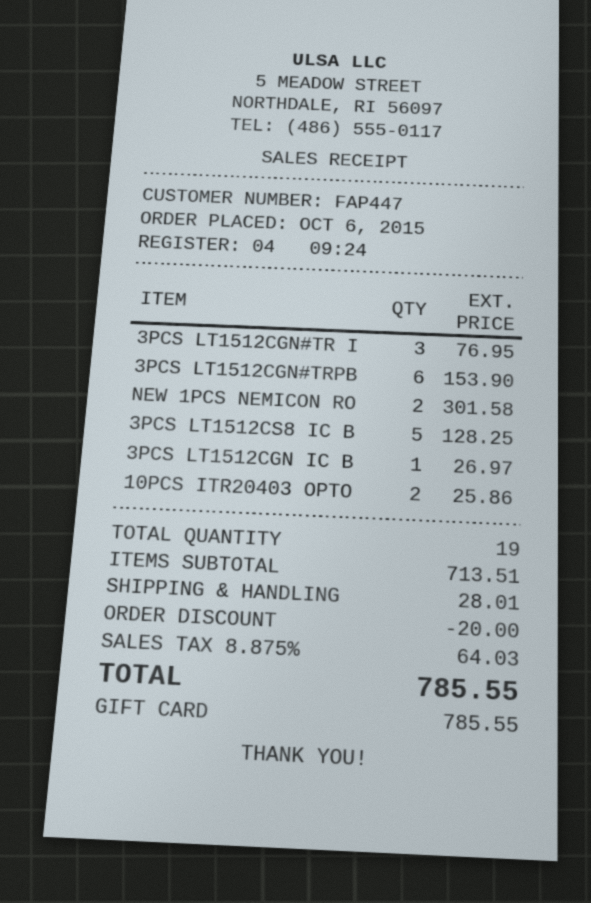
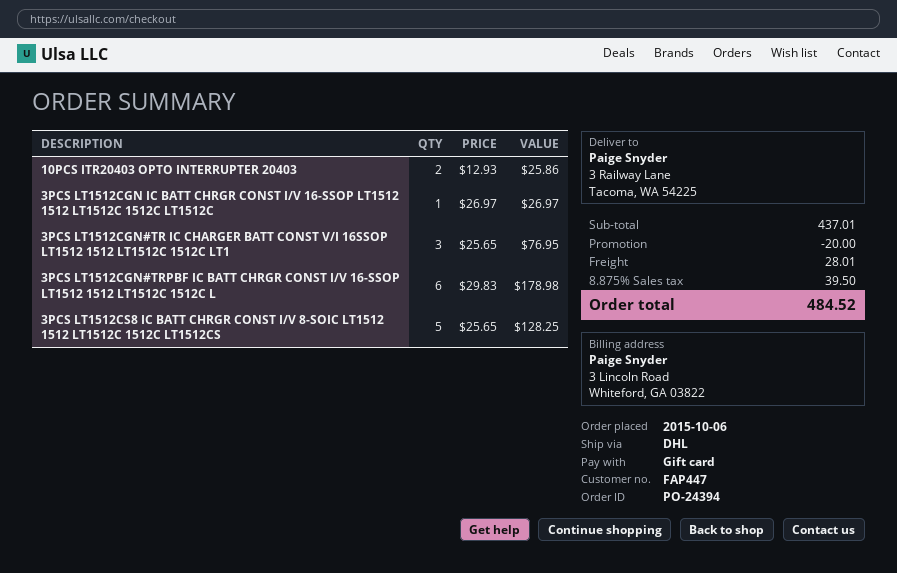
3PCS LT1512CGN#TRPB: 6 for 153.90 -> 6 for 178.98
NEW 1PCS NEMICON RO: 2 for 301.58 -> none
subtotal: 713.51 -> 437.01
tax: 8.875% = 64.03 -> 8.875% = 39.50
total: 785.55 -> 484.52

